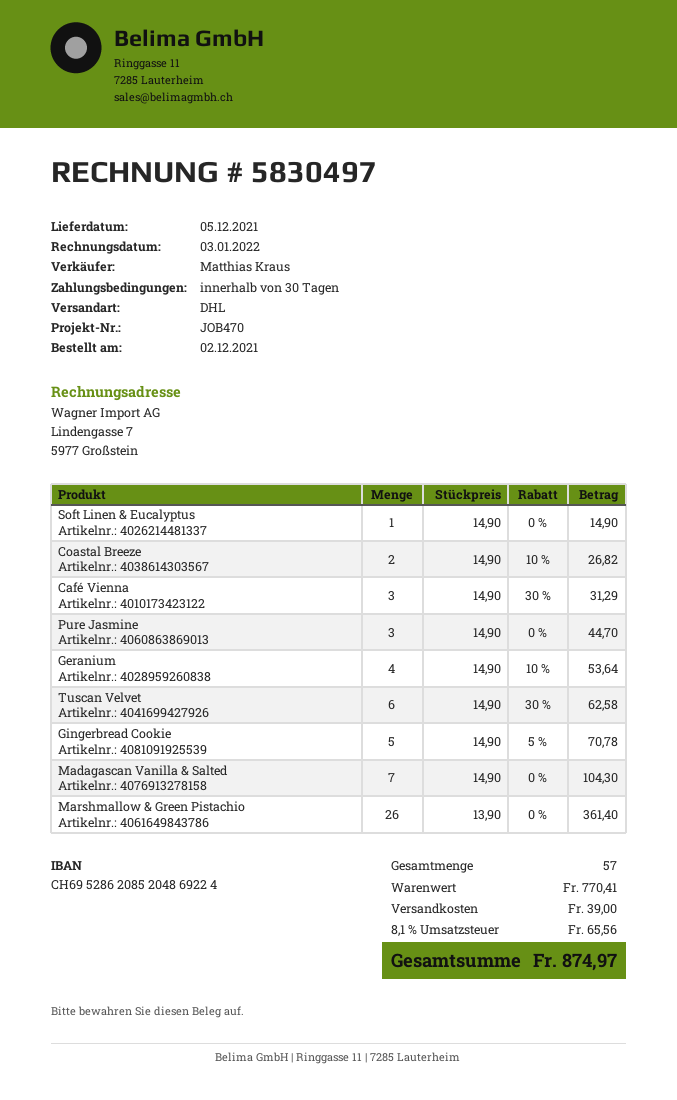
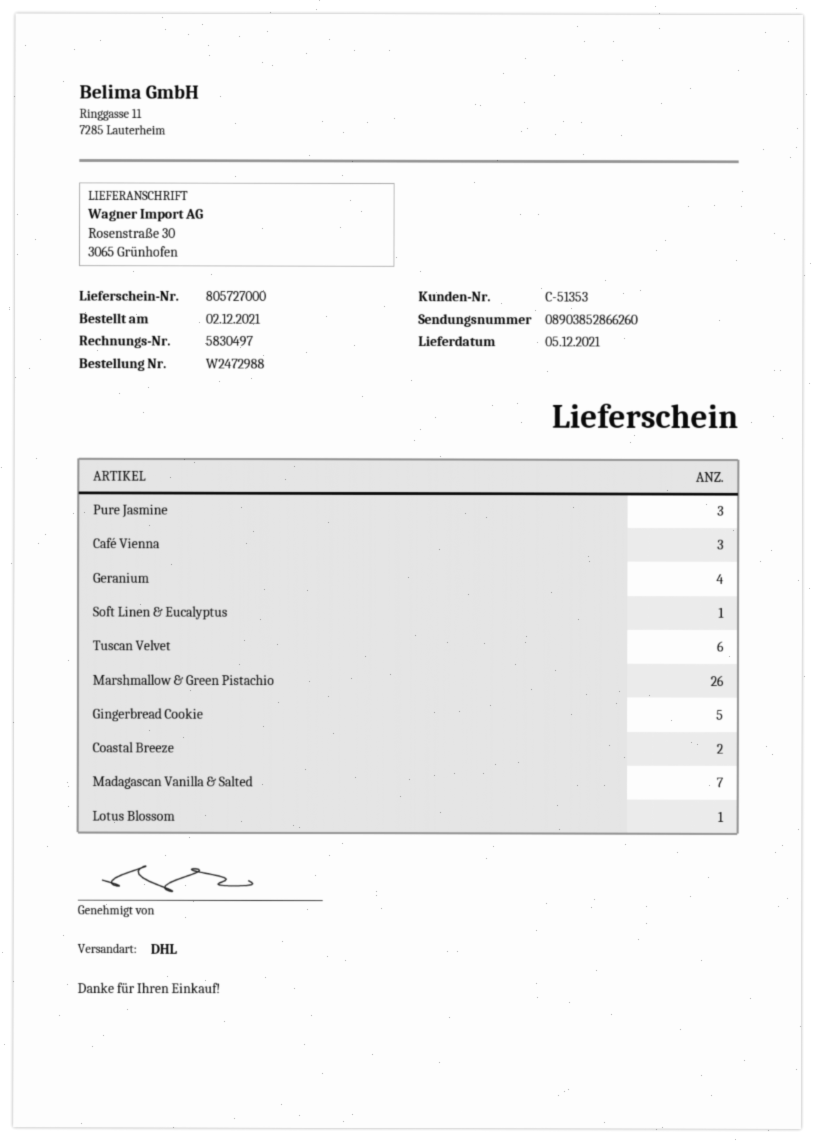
Lotus Blossom: none -> 1

